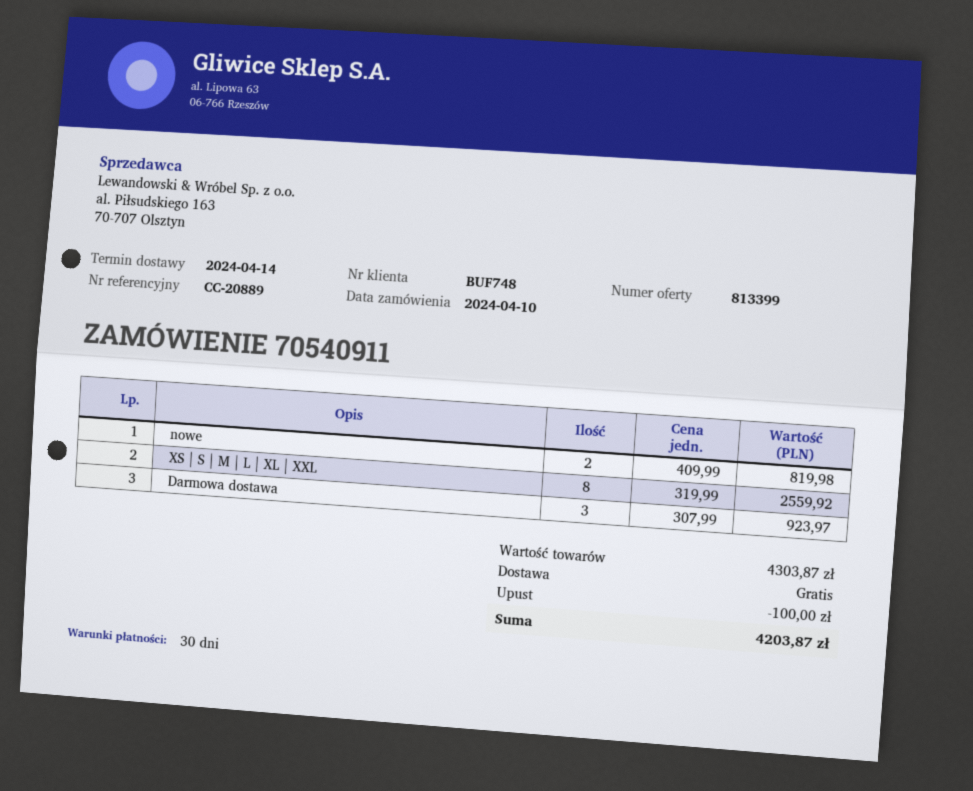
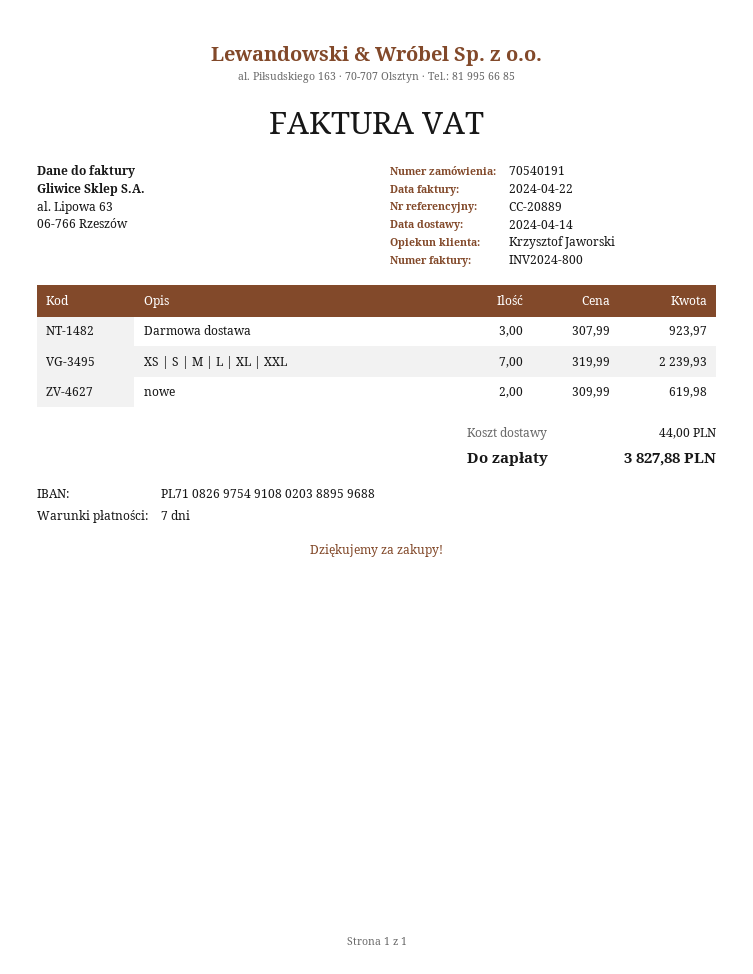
order number: 70540911 -> 70540191
payment terms: 30 days -> 7 days
nowe: 2 x 409.99 = 819.98 -> 2 x 309.99 = 619.98
XS | S | M | L | XL | XXL: 8 x 319.99 = 2559.92 -> 7 x 319.99 = 2239.93
discount: 100.00 -> none
shipping: 0.00 -> 44.00
total: 4203.87 -> 3827.88

